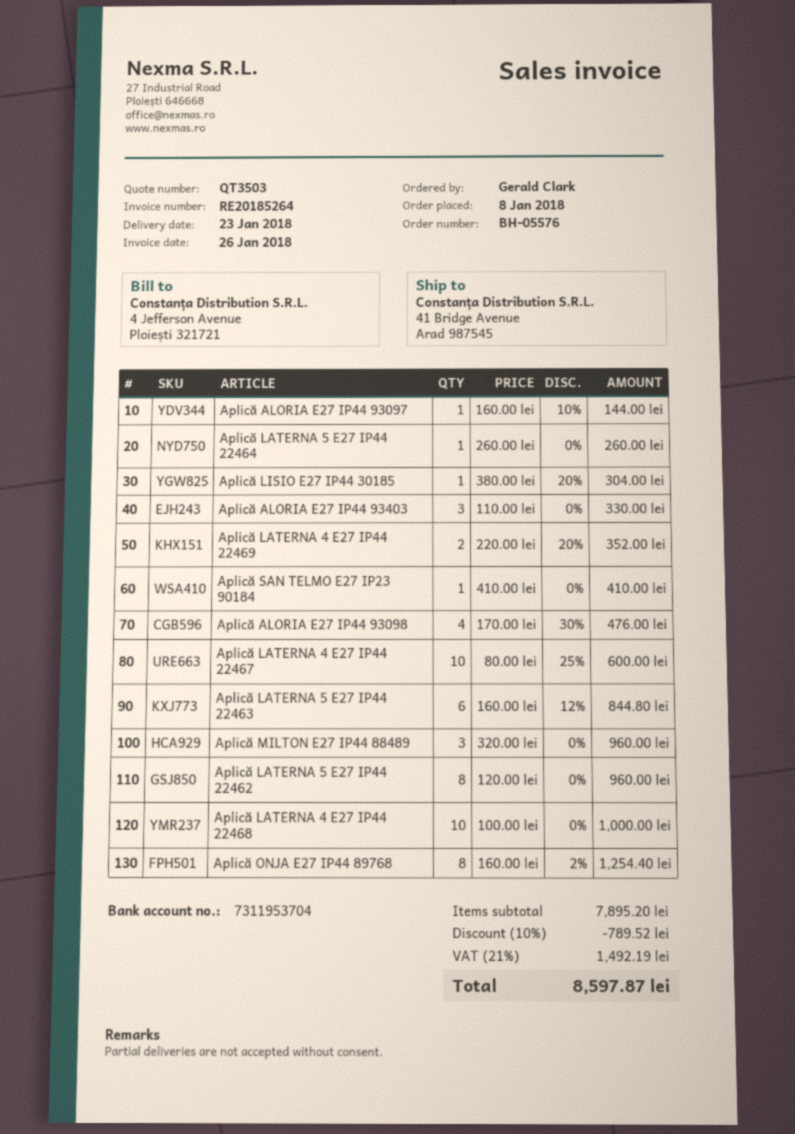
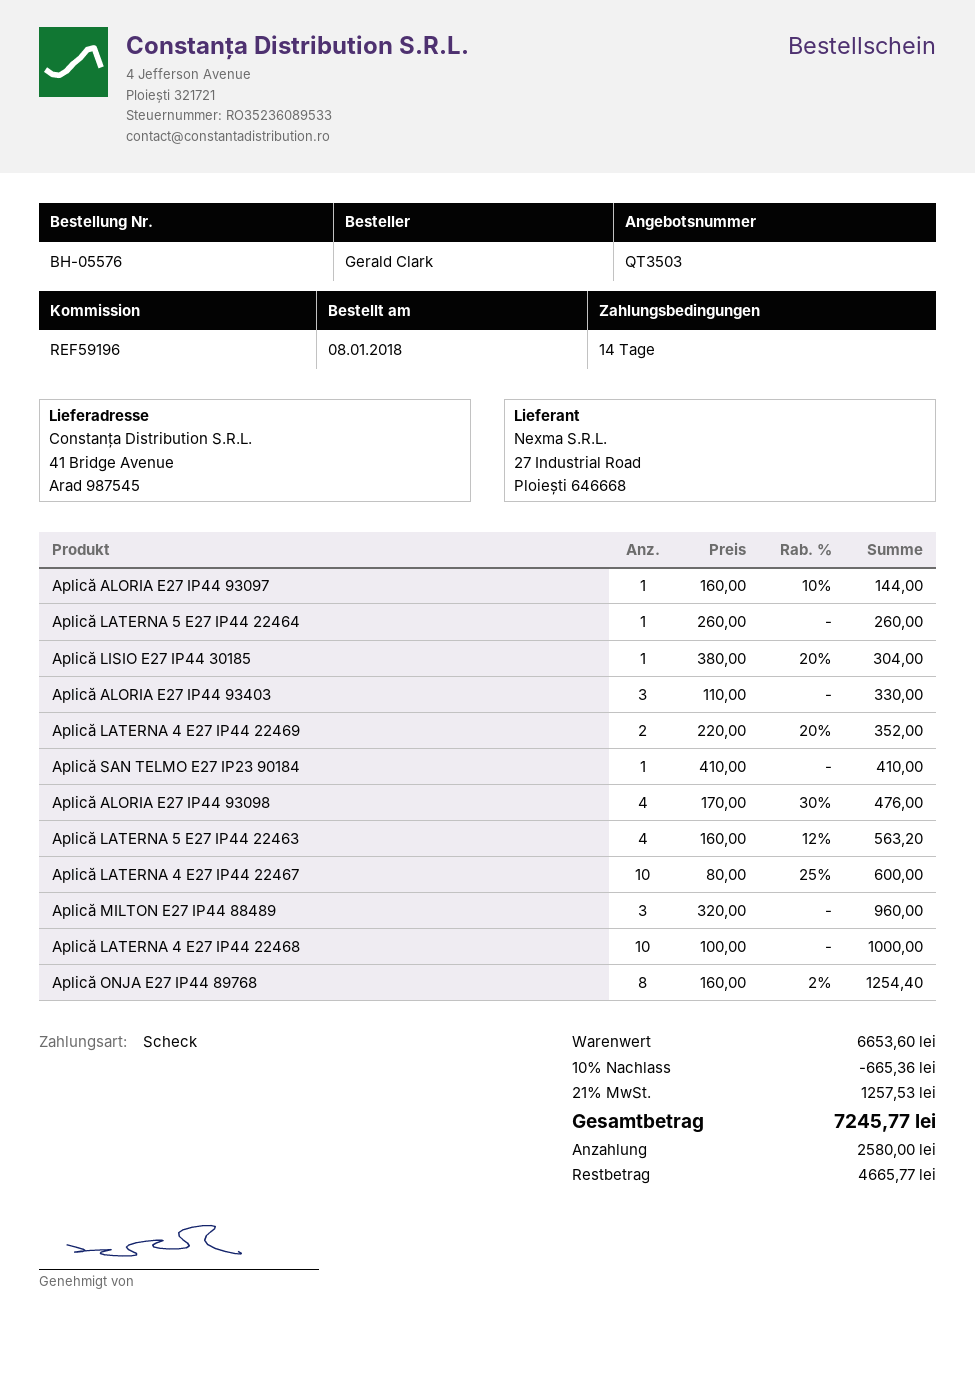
Aplică LATERNA 5 E27 IP44 22463: 6 x 160.00 - 12% = 844.80 -> 4 x 160.00 - 12% = 563.20
Aplică LATERNA 5 E27 IP44 22462: 8 x 120.00 = 960.00 -> none
subtotal: 7895.20 -> 6653.60
discount: 10% = 789.52 -> 10% = 665.36
tax: 21% = 1492.19 -> 21% = 1257.53
total: 8597.87 -> 7245.77

